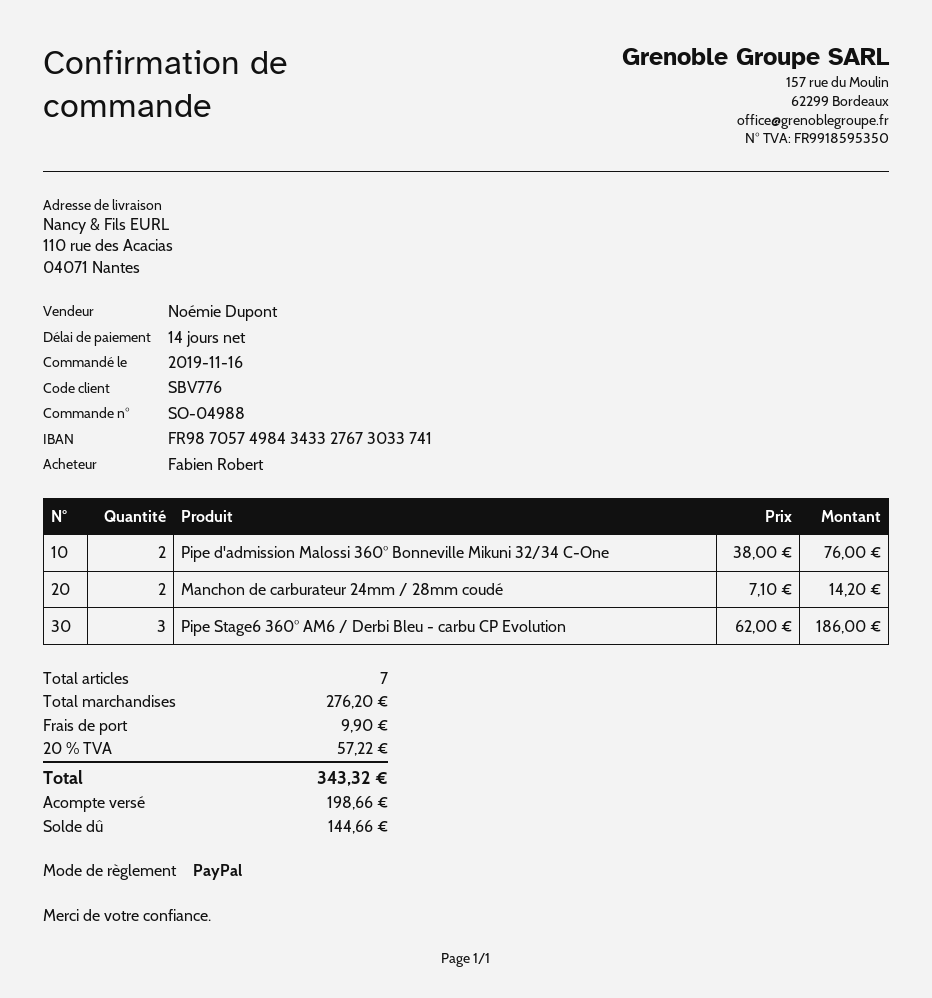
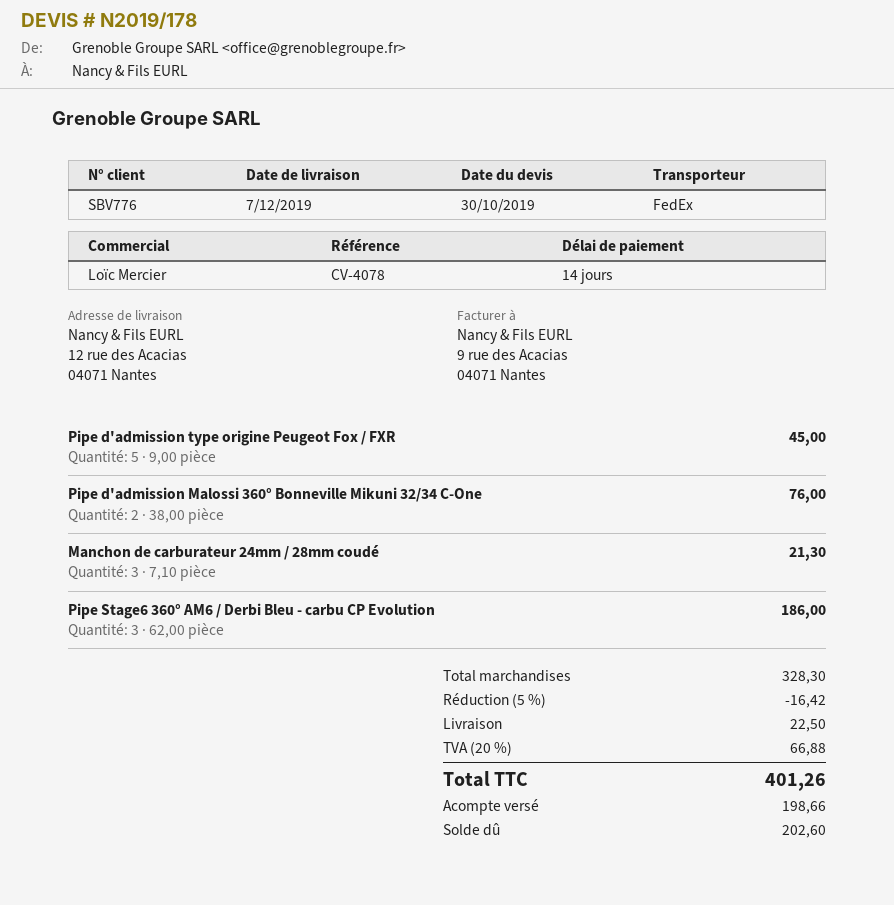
sales rep: Noémie Dupont -> Loïc Mercier
ship to: 110 rue des Acacias, 04071 Nantes -> 12 rue des Acacias, 04071 Nantes
Manchon de carburateur 24mm / 28mm coudé: 2 x 7.10 = 14.20 -> 3 x 7.10 = 21.30
Pipe d'admission type origine Peugeot Fox / FXR: none -> 5 x 9.00 = 45.00
subtotal: 276.20 -> 328.30
discount: none -> 5% = 16.42
shipping: 9.90 -> 22.50
tax: 20% = 57.22 -> 20% = 66.88
total: 343.32 -> 401.26
balance: 144.66 -> 202.60

